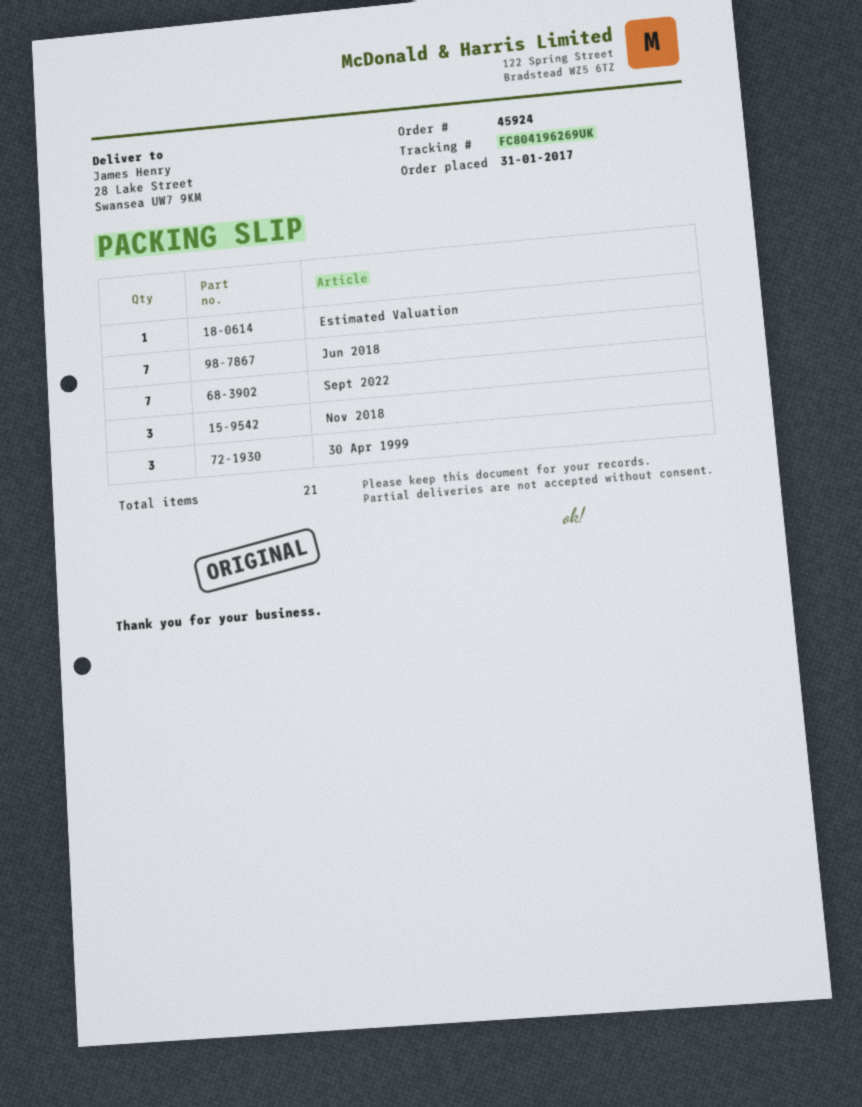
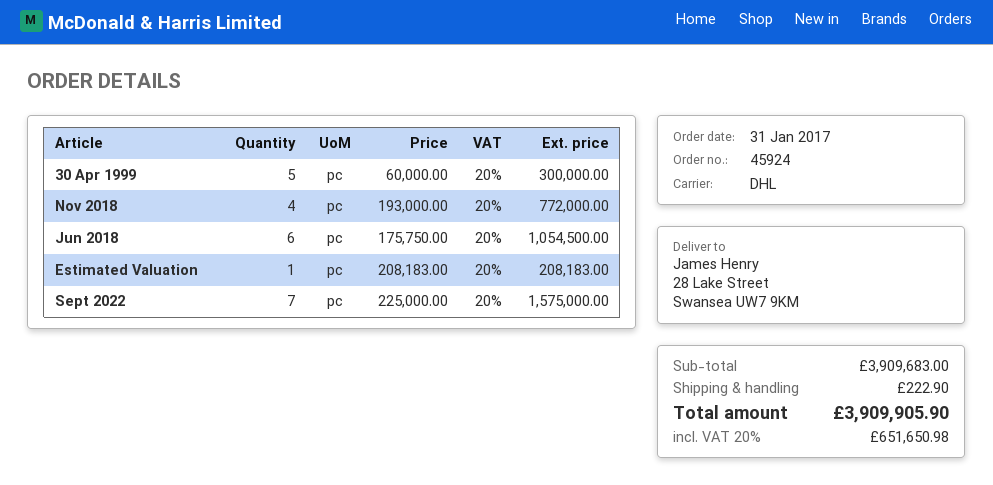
Jun 2018: 7 -> 6
Nov 2018: 3 -> 4
30 Apr 1999: 3 -> 5

